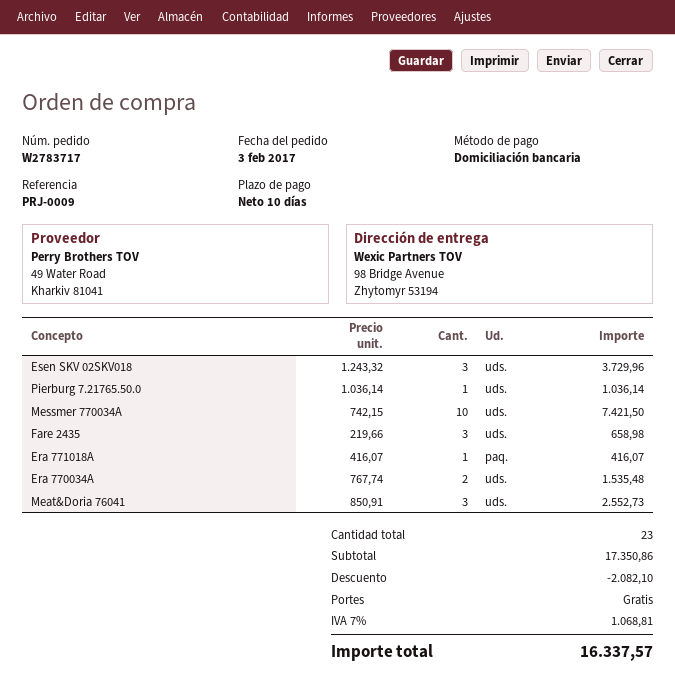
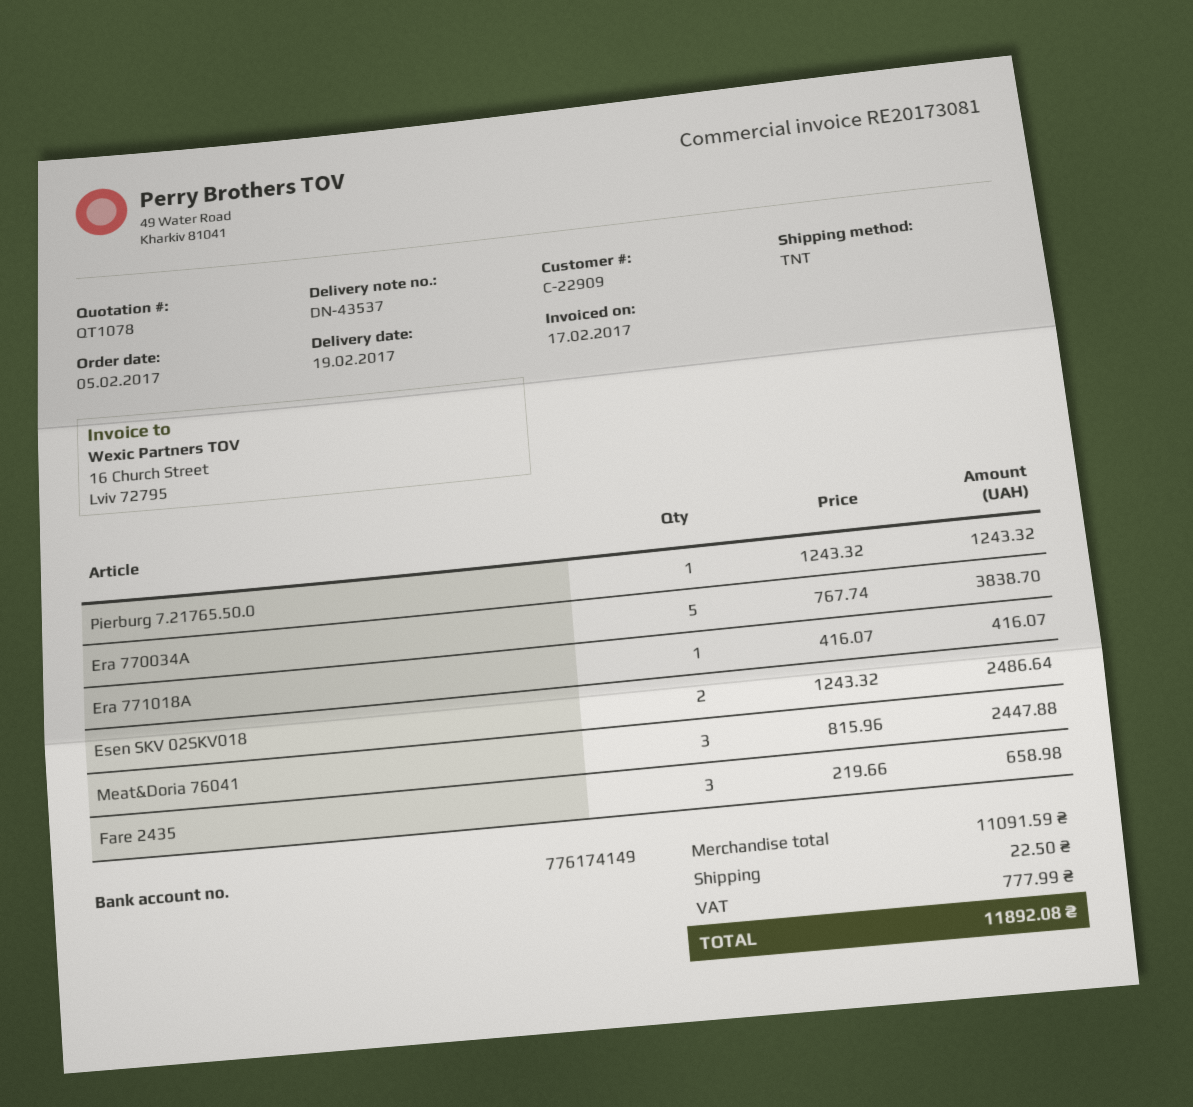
order date: 2017-02-03 -> 2017-02-05
Esen SKV 02SKV018: 3 x 1243.32 = 3729.96 -> 2 x 1243.32 = 2486.64
Pierburg 7.21765.50.0: 1 x 1036.14 = 1036.14 -> 1 x 1243.32 = 1243.32
Messmer 770034A: 10 x 742.15 = 7421.50 -> none
Era 770034A: 2 x 767.74 = 1535.48 -> 5 x 767.74 = 3838.70
Meat&Doria 76041: 3 x 850.91 = 2552.73 -> 3 x 815.96 = 2447.88
subtotal: 17350.86 -> 11091.59
discount: 2082.10 -> none
shipping: 0.00 -> 22.50
tax: 1068.81 -> 777.99
total: 16337.57 -> 11892.08

